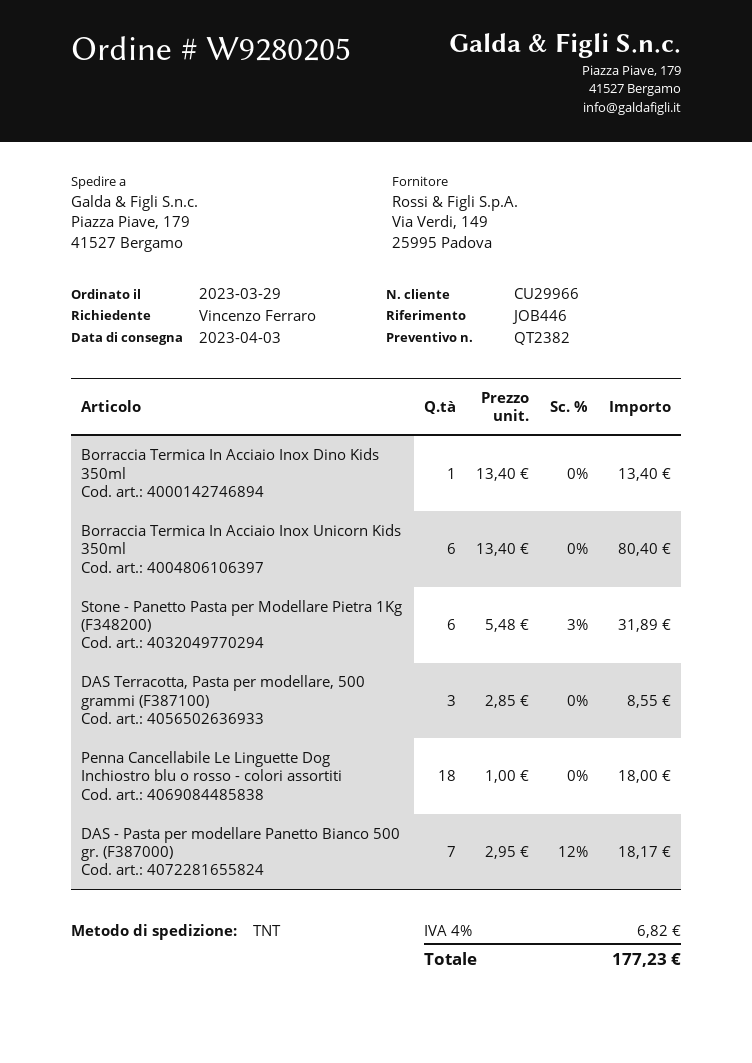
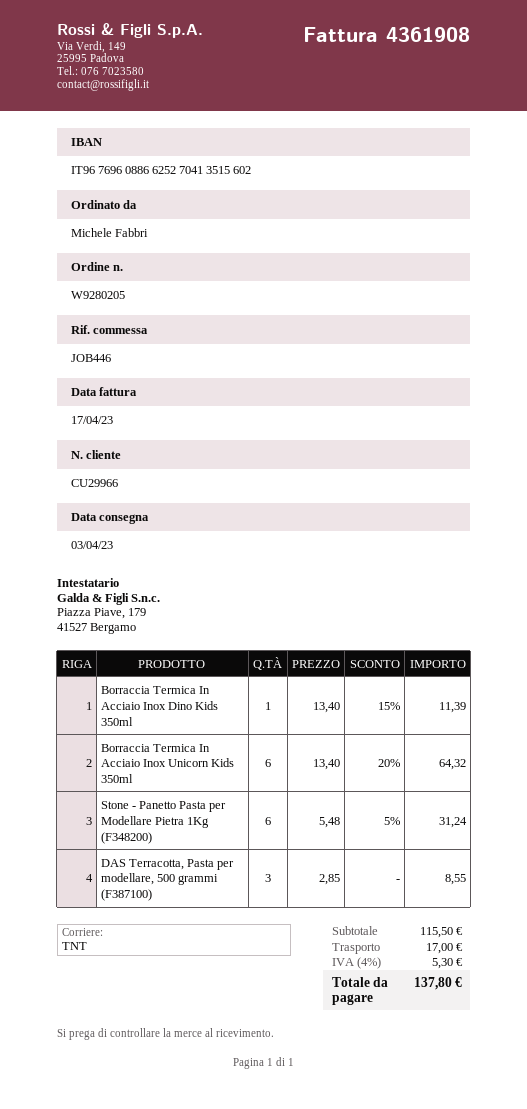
ordered by: Vincenzo Ferraro -> Michele Fabbri
Borraccia Termica In Acciaio Inox Dino Kids 350ml: 1 x 13.40 = 13.40 -> 1 x 13.40 - 15% = 11.39
Borraccia Termica In Acciaio Inox Unicorn Kids 350ml: 6 x 13.40 = 80.40 -> 6 x 13.40 - 20% = 64.32
Stone - Panetto Pasta per Modellare Pietra 1Kg (F348200): 6 x 5.48 - 3% = 31.89 -> 6 x 5.48 - 5% = 31.24
Penna Cancellabile Le Linguette Dog Inchiostro blu o rosso - colori assortiti: 18 x 1.00 = 18.00 -> none
DAS - Pasta per modellare Panetto Bianco 500 gr. (F387000): 7 x 2.95 - 12% = 18.17 -> none
shipping: none -> 17.00
tax: 4% = 6.82 -> 4% = 5.30
total: 177.23 -> 137.80

